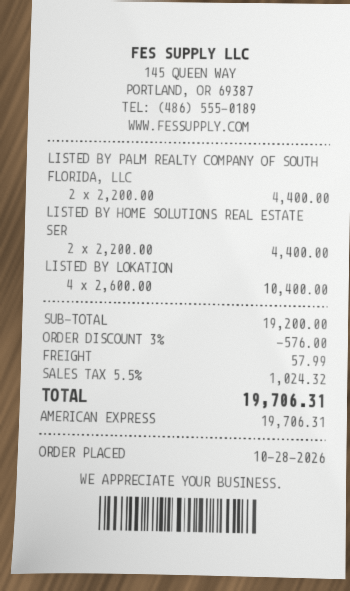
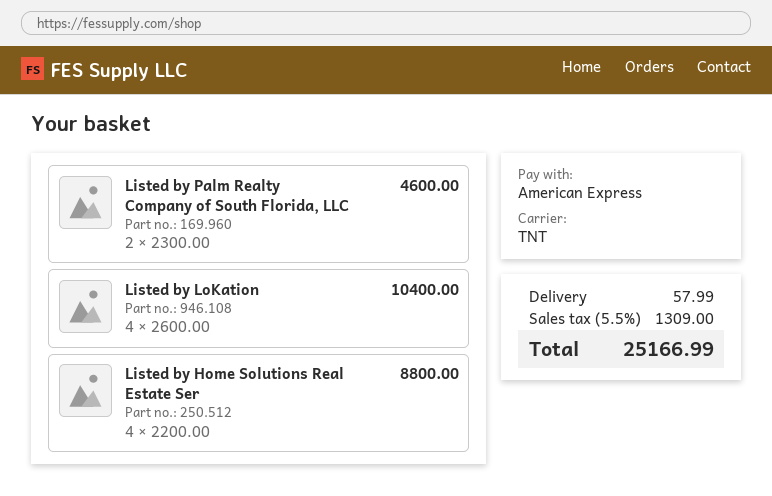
LISTED BY PALM REALTY COMPANY OF SOUTH FLORIDA, LLC: 2 x 2200.00 = 4400.00 -> 2 x 2300.00 = 4600.00
LISTED BY HOME SOLUTIONS REAL ESTATE SER: 2 x 2200.00 = 4400.00 -> 4 x 2200.00 = 8800.00
discount: 3% = 576.00 -> none
tax: 5.5% = 1024.32 -> 5.5% = 1309.00
total: 19706.31 -> 25166.99

